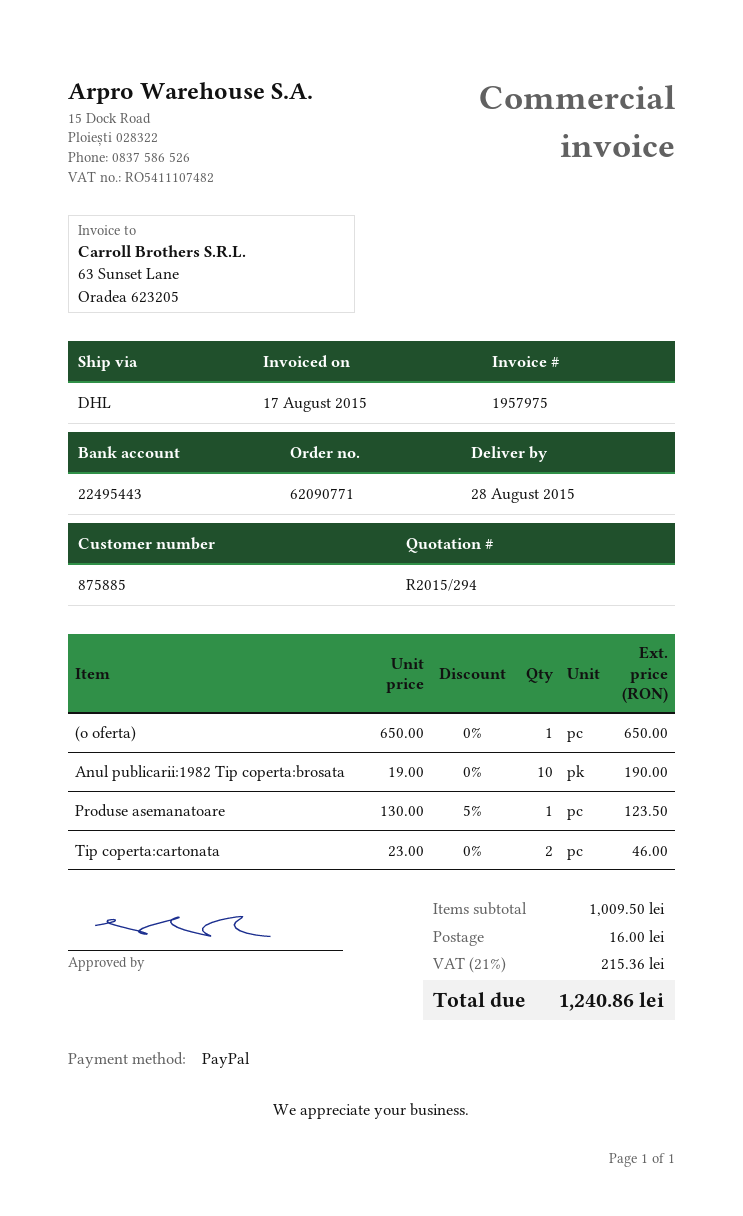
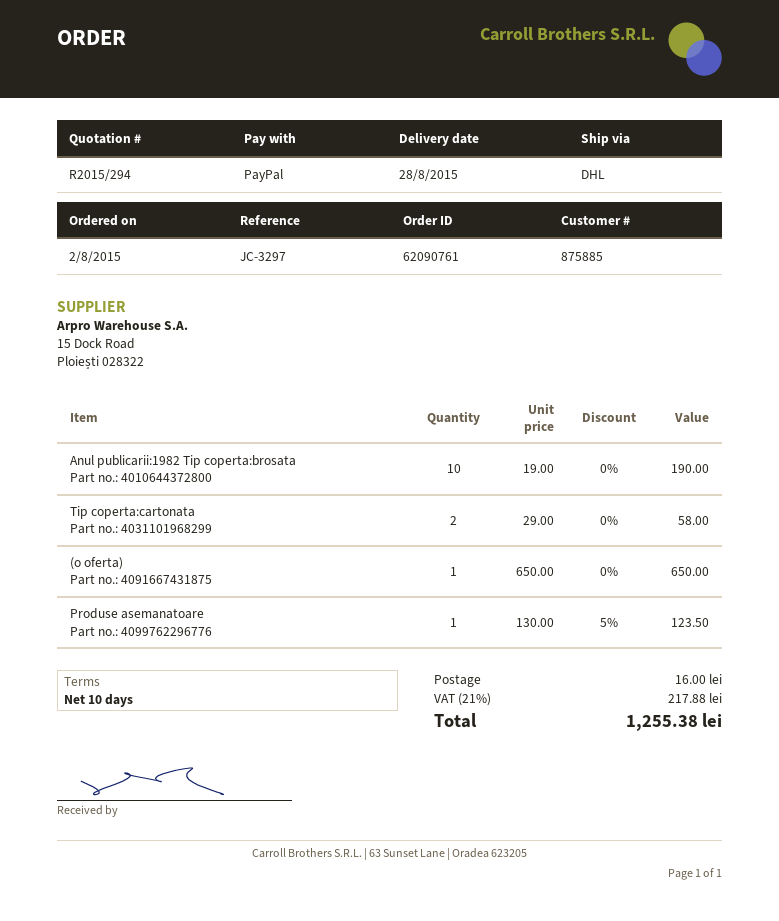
order number: 62090771 -> 62090761
Tip coperta:cartonata: 2 x 23.00 = 46.00 -> 2 x 29.00 = 58.00
tax: 21% = 215.36 -> 21% = 217.88
total: 1240.86 -> 1255.38

